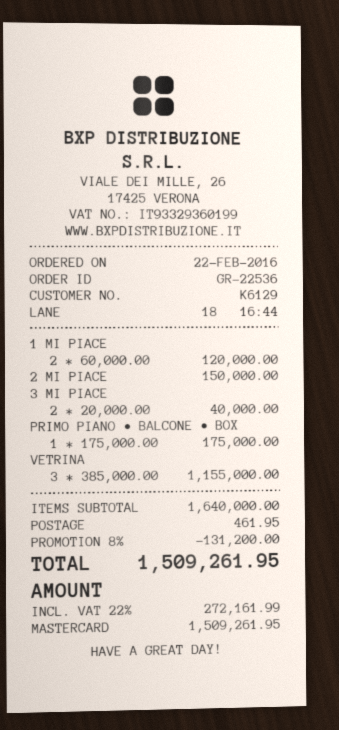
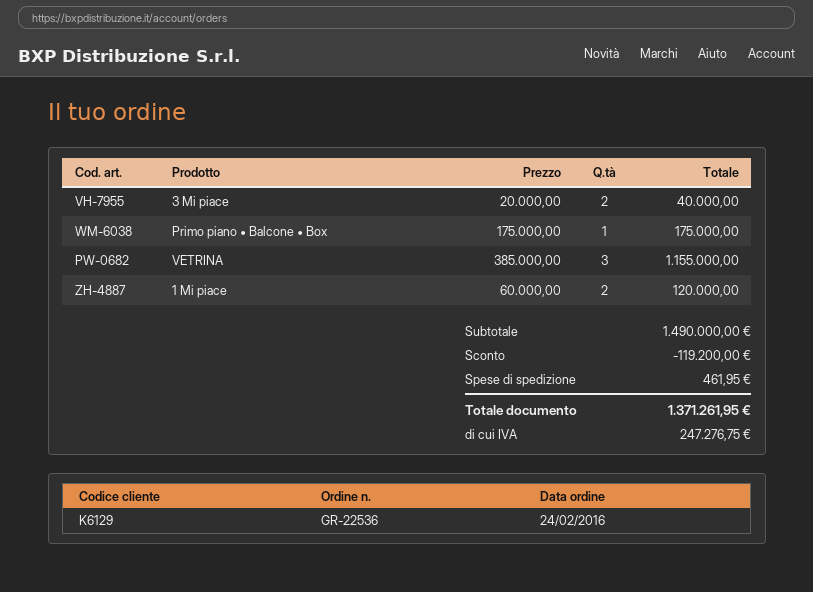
order date: 2016-02-22 -> 2016-02-24
2 MI PIACE: 1 x 150000.00 = 150000.00 -> none
subtotal: 1640000.00 -> 1490000.00
discount: 131200.00 -> 119200.00
tax: 272161.99 -> 247276.75
total: 1509261.95 -> 1371261.95

